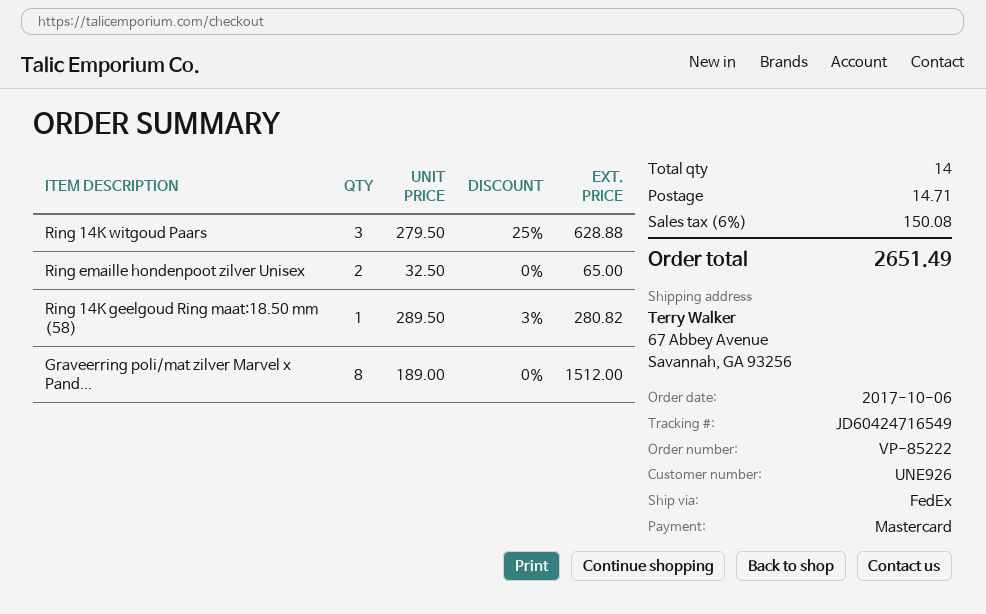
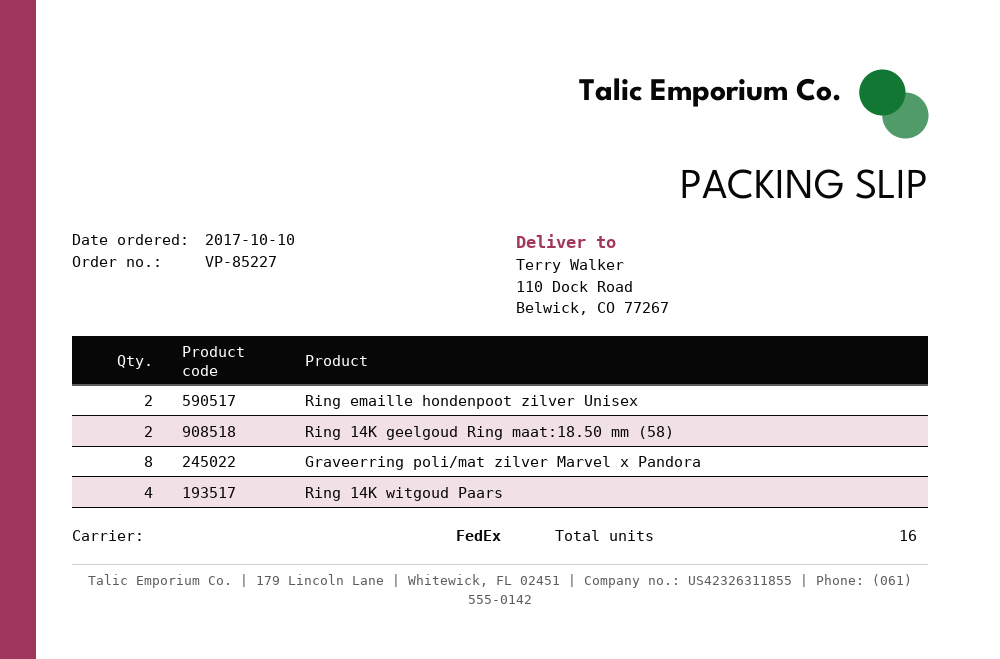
order number: VP-85222 -> VP-85227
order date: 2017-10-06 -> 2017-10-10
ship to: 67 Abbey Avenue, Savannah, GA 93256 -> 110 Dock Road, Belwick, CO 77267
Ring 14K witgoud Paars: 3 -> 4
Ring 14K geelgoud Ring maat:18.50 mm (58): 1 -> 2
total quantity: 14 -> 16

